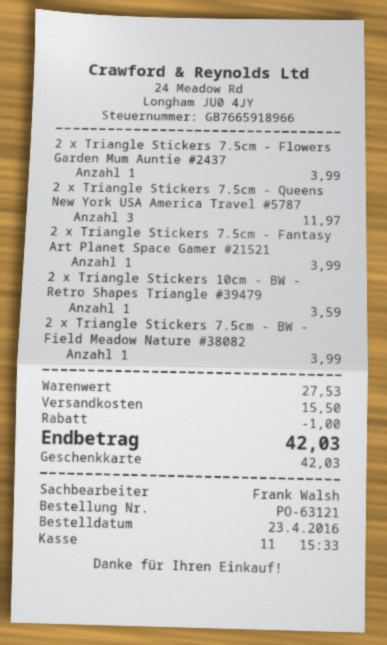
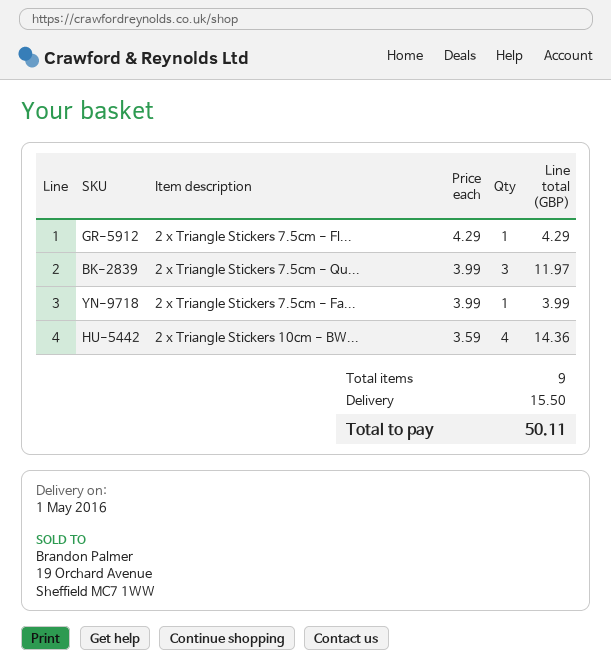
2 x Triangle Stickers 7.5cm - Flowers Garden Mum Auntie #2437: 1 for 3.99 -> 1 for 4.29
2 x Triangle Stickers 10cm - BW - Retro Shapes Triangle #39479: 1 for 3.59 -> 4 for 14.36
2 x Triangle Stickers 7.5cm - BW - Field Meadow Nature #38082: 1 for 3.99 -> none
discount: 1.00 -> none
total: 42.03 -> 50.11

